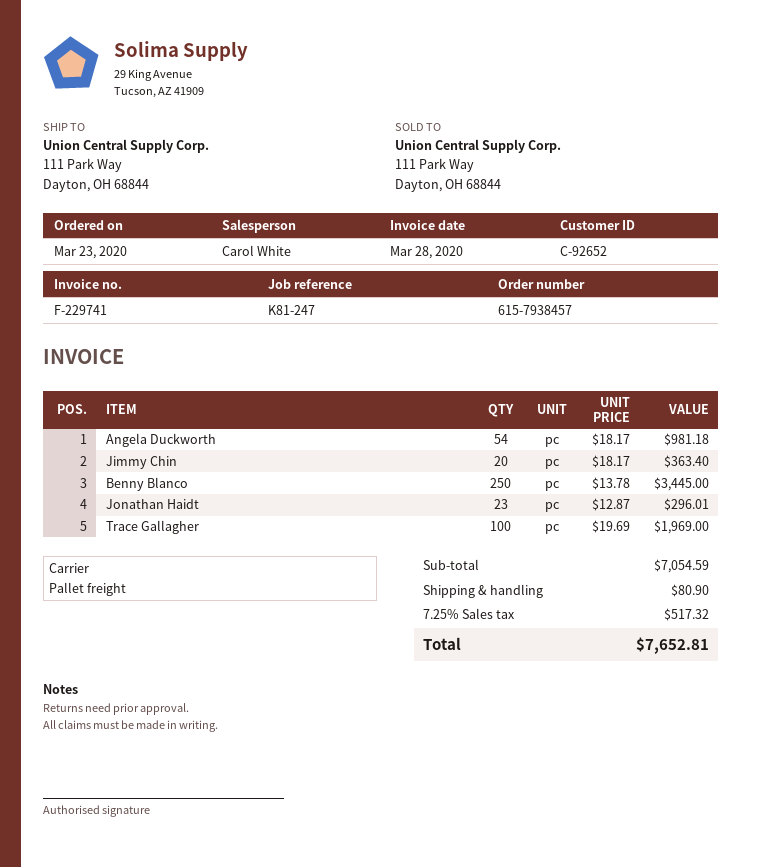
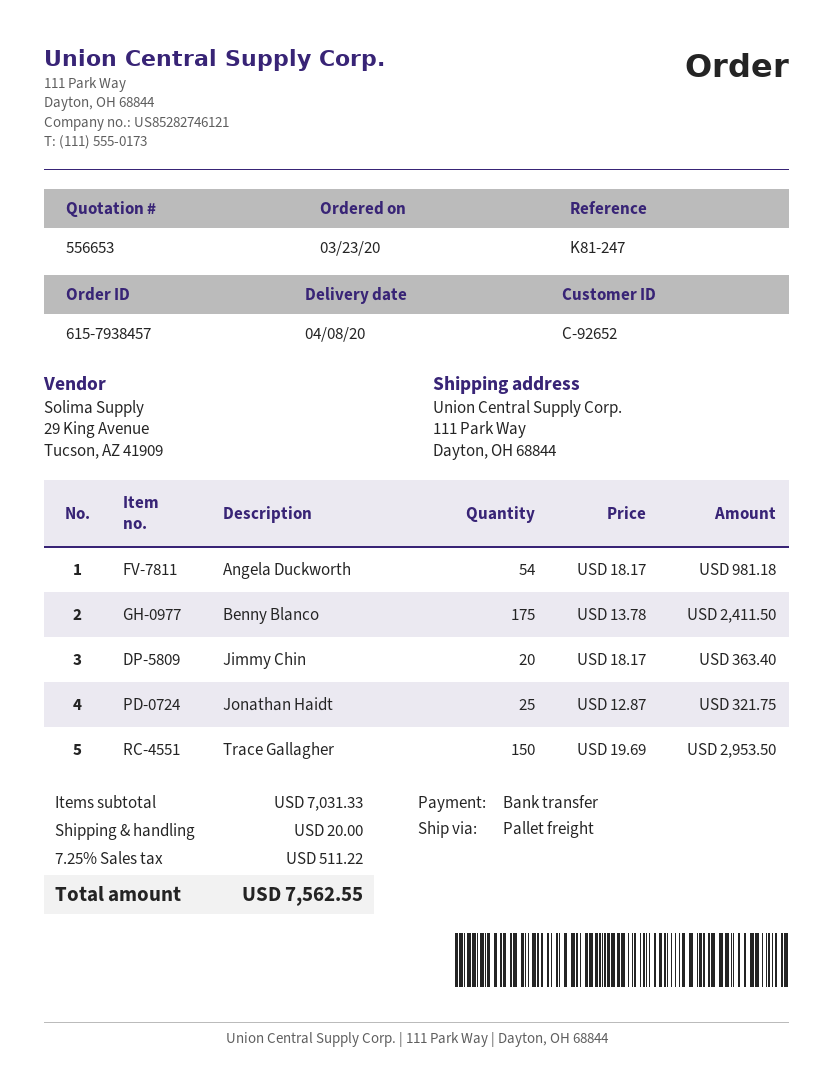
Benny Blanco: 250 x 13.78 = 3445.00 -> 175 x 13.78 = 2411.50
Jonathan Haidt: 23 x 12.87 = 296.01 -> 25 x 12.87 = 321.75
Trace Gallagher: 100 x 19.69 = 1969.00 -> 150 x 19.69 = 2953.50
subtotal: 7054.59 -> 7031.33
shipping: 80.90 -> 20.00
tax: 7.25% = 517.32 -> 7.25% = 511.22
total: 7652.81 -> 7562.55

